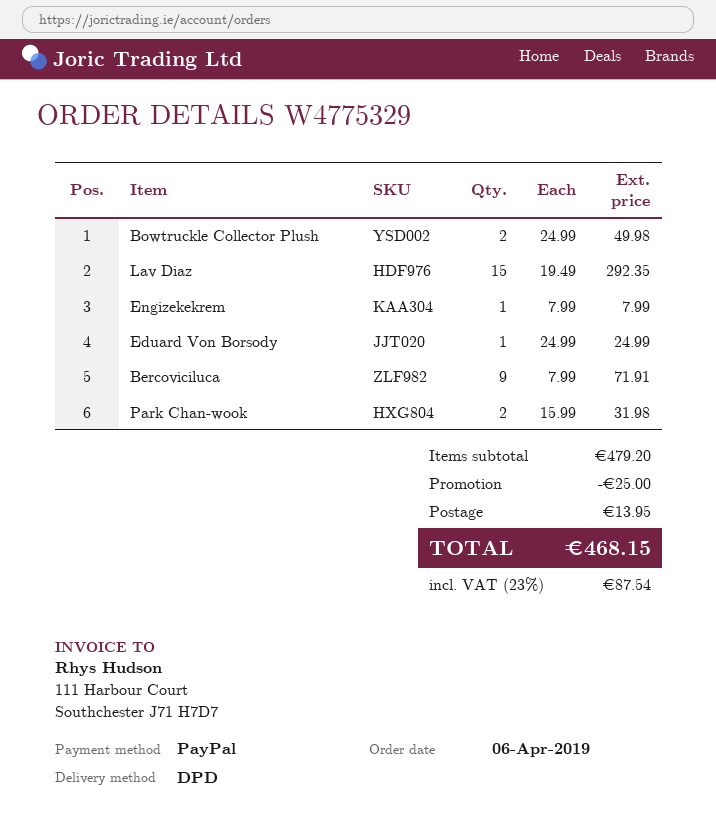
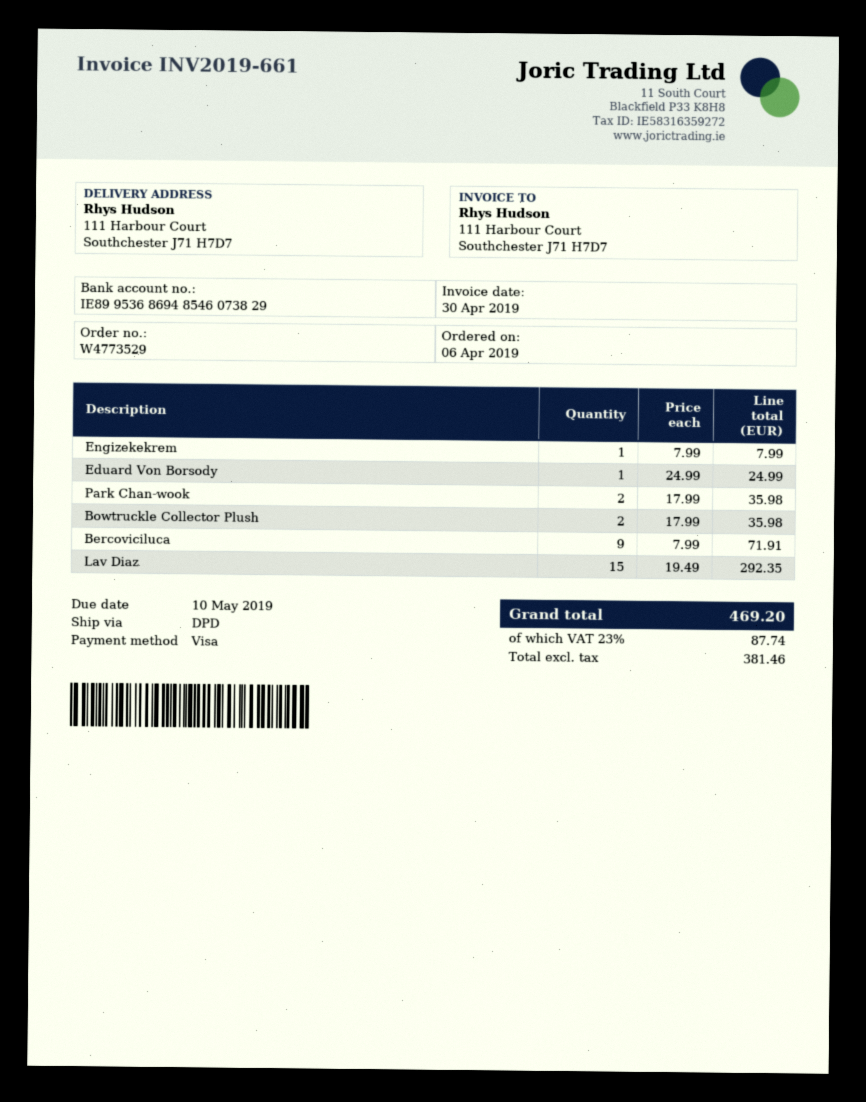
order number: W4775329 -> W4773529
payment method: PayPal -> Visa
Bowtruckle Collector Plush: 2 x 24.99 = 49.98 -> 2 x 17.99 = 35.98
Park Chan-wook: 2 x 15.99 = 31.98 -> 2 x 17.99 = 35.98
discount: 25.00 -> none
shipping: 13.95 -> none
tax: 23% = 87.54 -> 23% = 87.74
total: 468.15 -> 469.20

